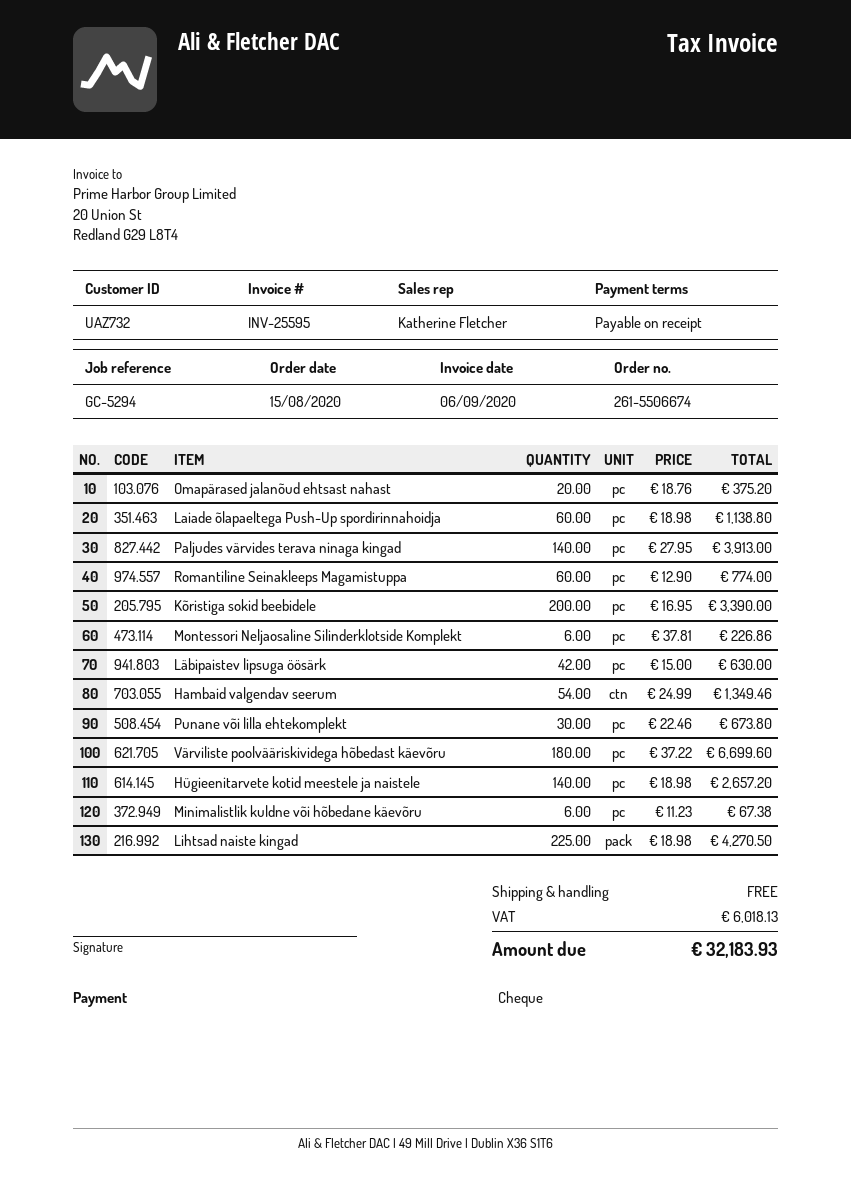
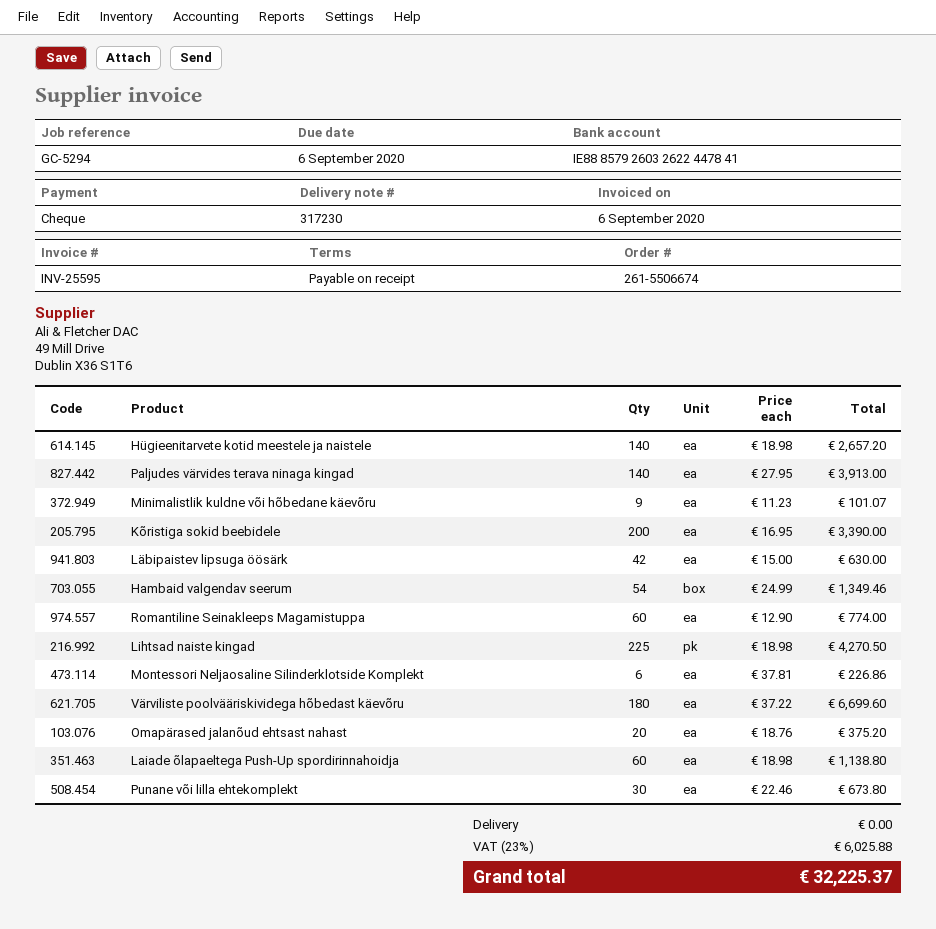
Minimalistlik kuldne või hõbedane käevõru: 6 x 11.23 = 67.38 -> 9 x 11.23 = 101.07
tax: 6018.13 -> 6025.88
total: 32183.93 -> 32225.37

